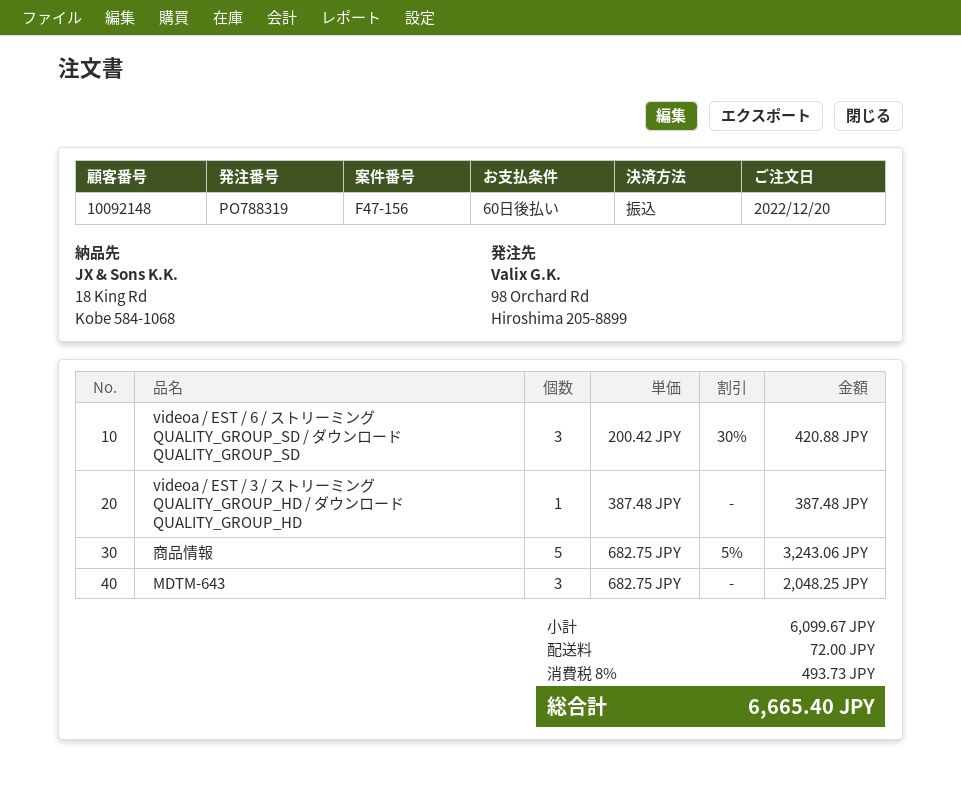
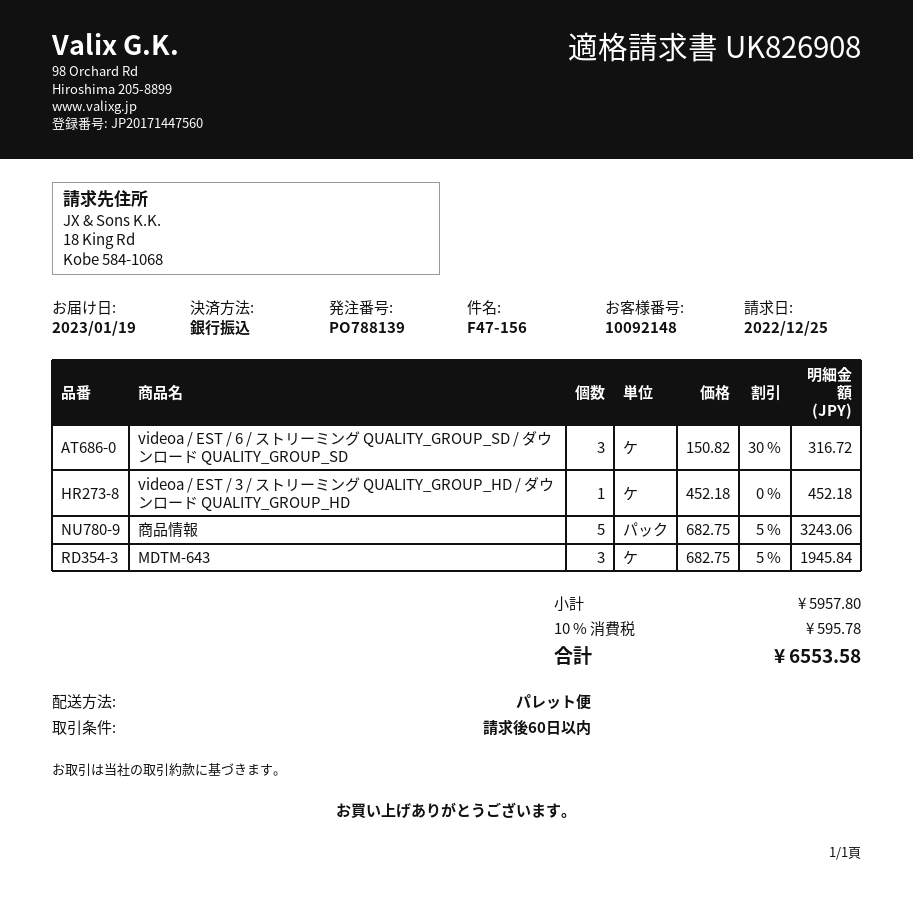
order number: PO788319 -> PO788139
videoa / EST / 6 / ストリーミング QUALITY_GROUP_SD / ダウンロード QUALITY_GROUP_SD: 3 x 200.42 - 30% = 420.88 -> 3 x 150.82 - 30% = 316.72
videoa / EST / 3 / ストリーミング QUALITY_GROUP_HD / ダウンロード QUALITY_GROUP_HD: 1 x 387.48 = 387.48 -> 1 x 452.18 = 452.18
MDTM-643: 3 x 682.75 = 2048.25 -> 3 x 682.75 - 5% = 1945.84
subtotal: 6099.67 -> 5957.80
shipping: 72.00 -> none
tax: 8% = 493.73 -> 10% = 595.78
total: 6665.40 -> 6553.58

